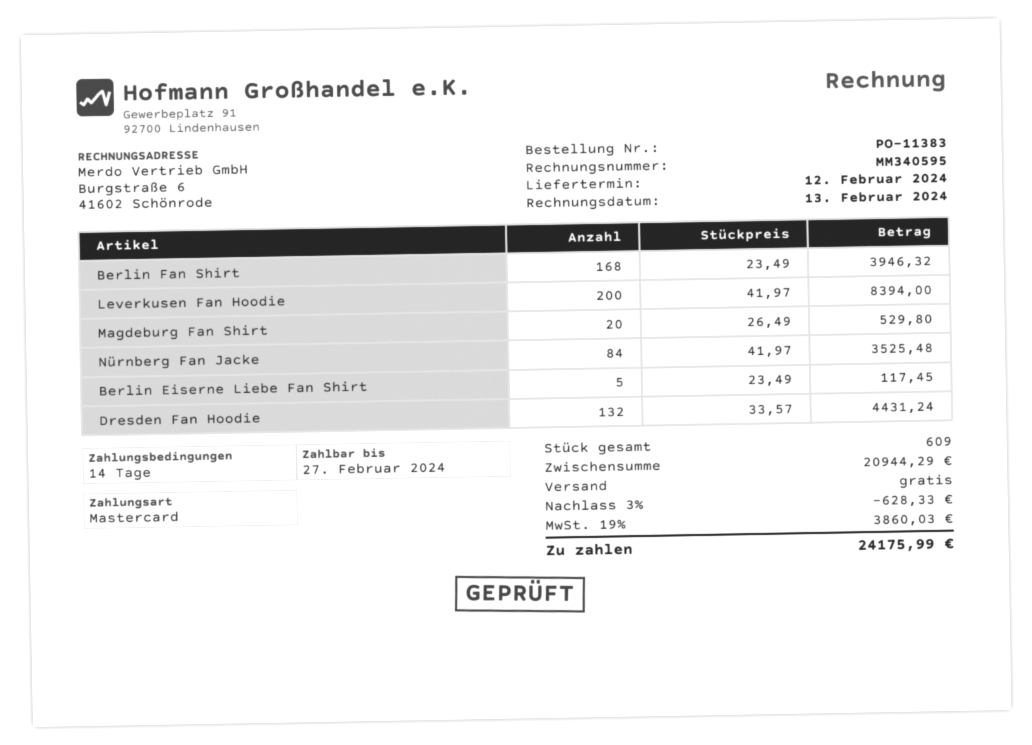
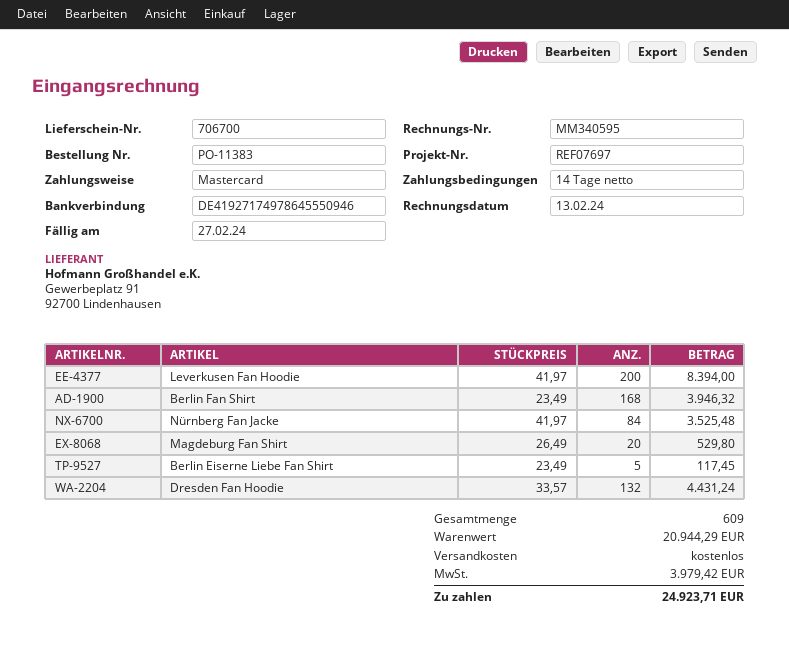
discount: 3% = 628.33 -> none
tax: 3860.03 -> 3979.42
total: 24175.99 -> 24923.71

